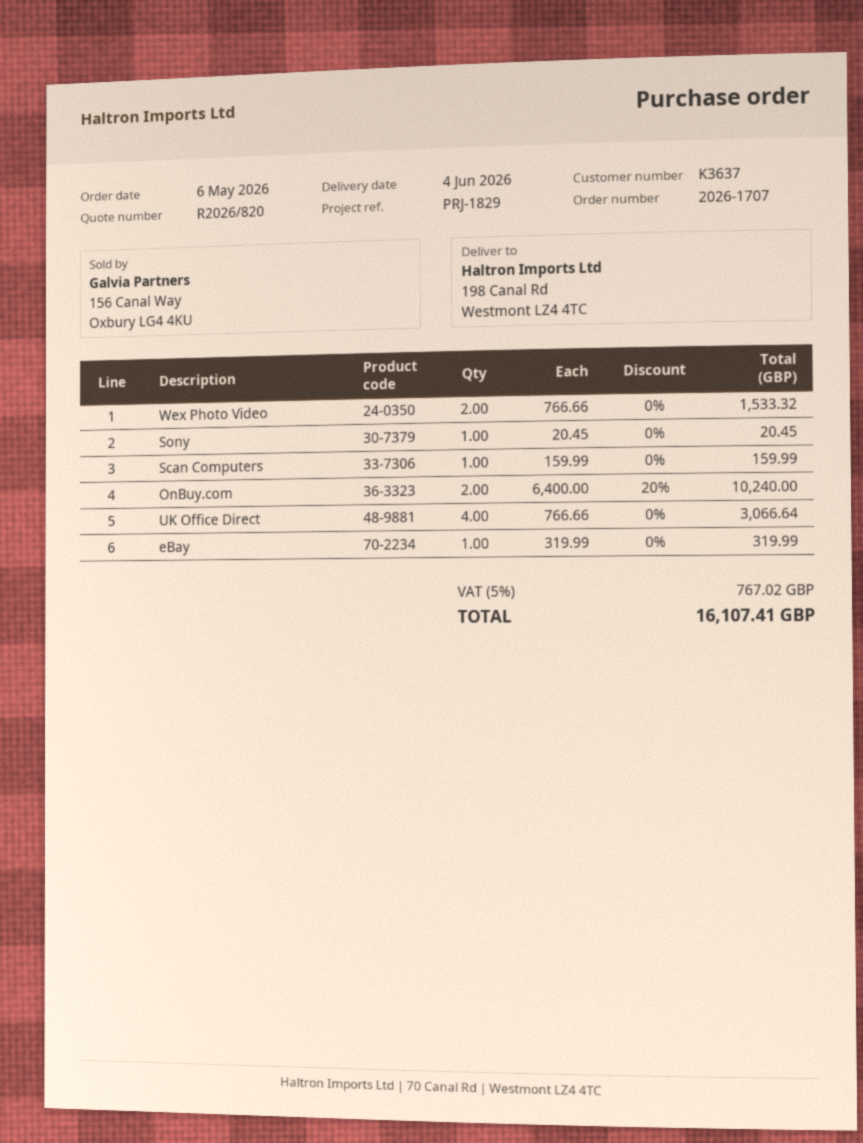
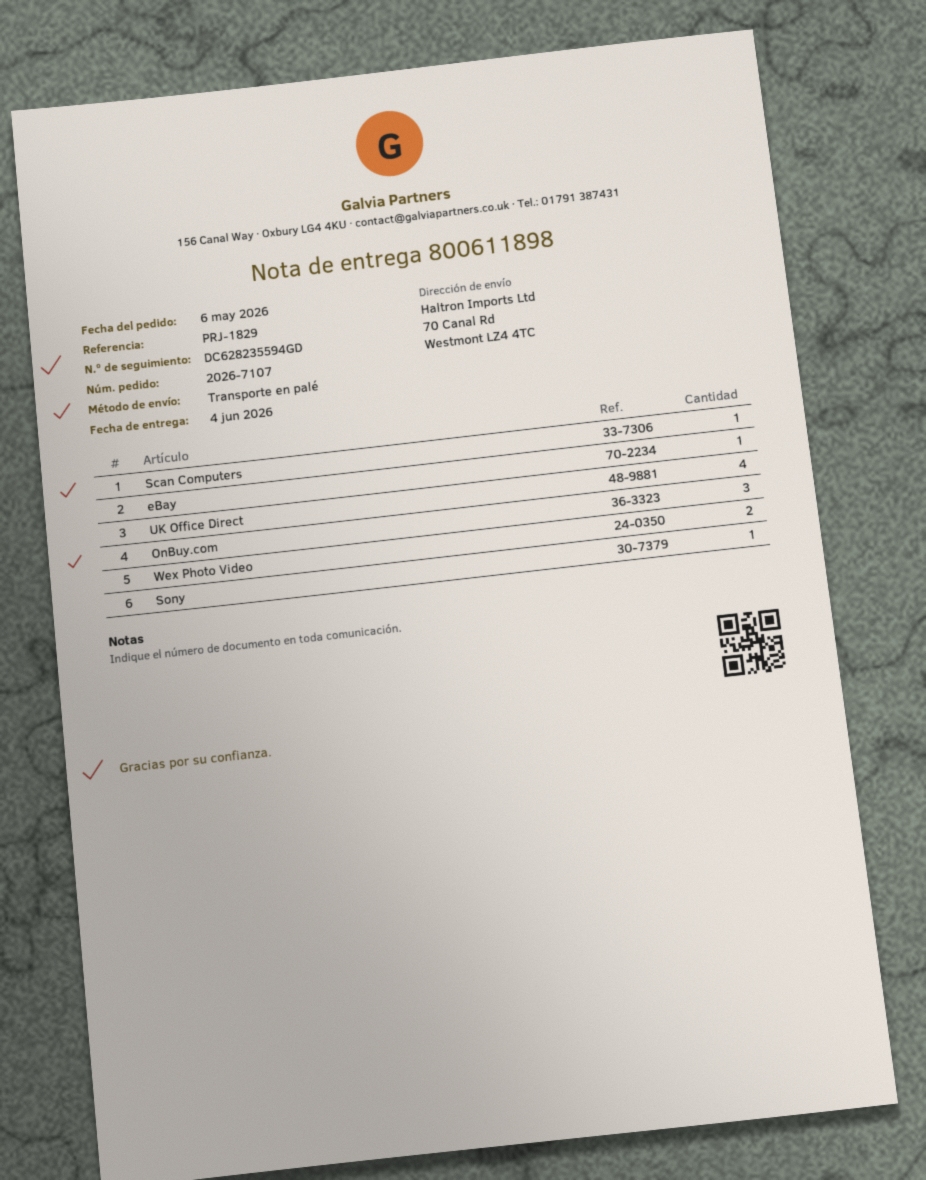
order number: 2026-1707 -> 2026-7107
ship to: 198 Canal Rd, Westmont LZ4 4TC -> 70 Canal Rd, Westmont LZ4 4TC
OnBuy.com: 2 -> 3

